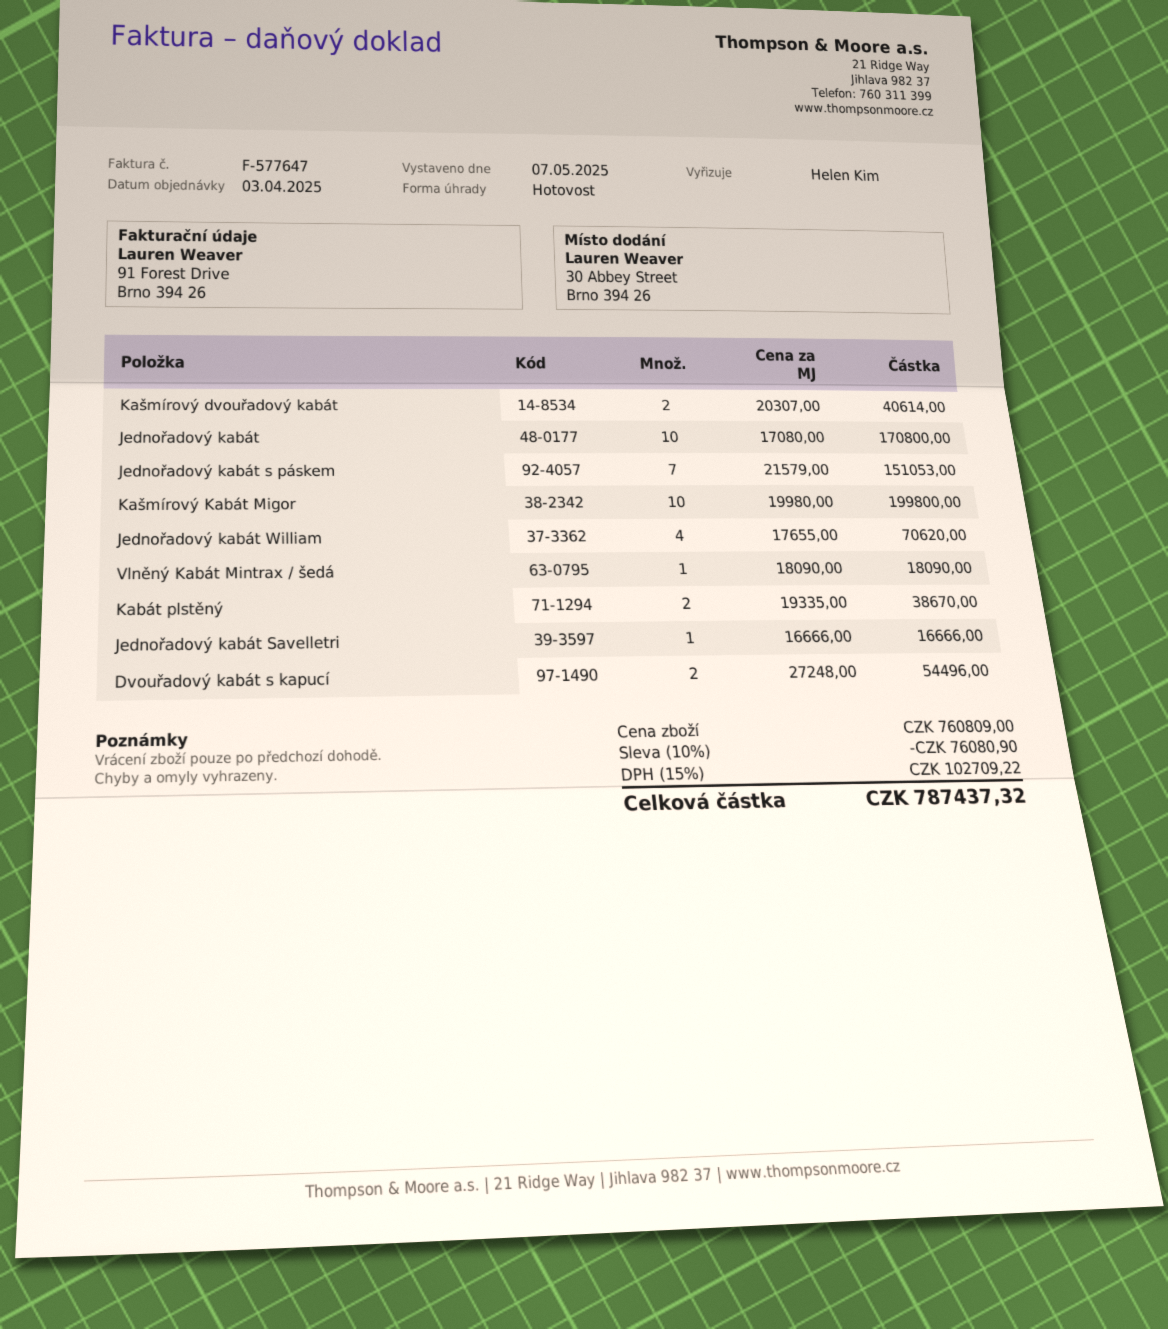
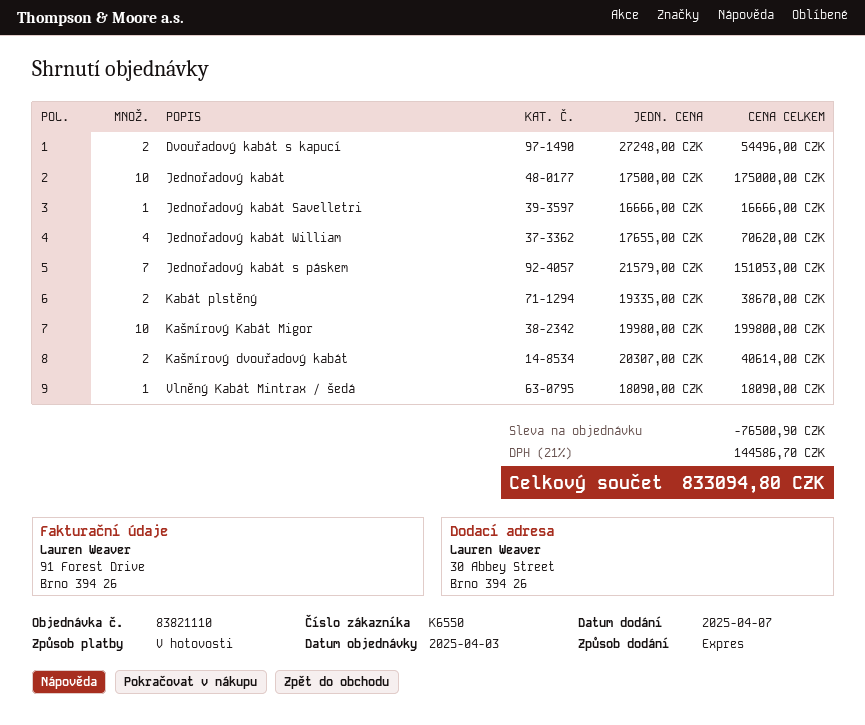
Jednořadový kabát: 10 x 17080.00 = 170800.00 -> 10 x 17500.00 = 175000.00
discount: 76080.90 -> 76500.90
tax: 15% = 102709.22 -> 21% = 144586.70
total: 787437.32 -> 833094.80

